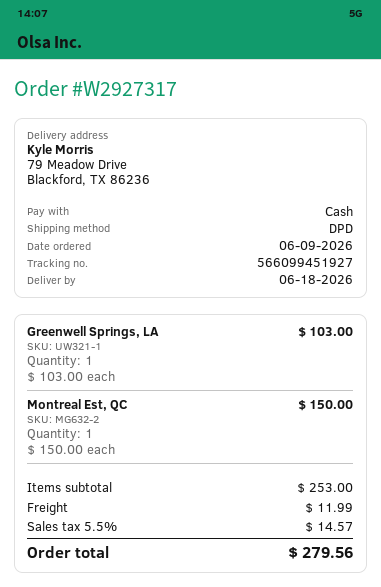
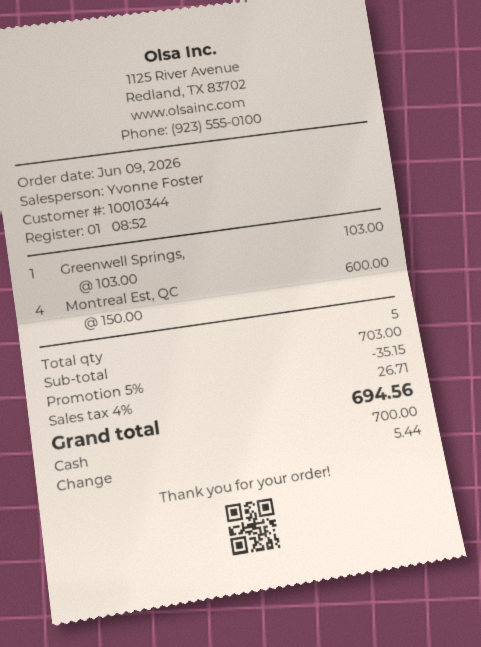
Montreal Est, QC: 1 x 150.00 = 150.00 -> 4 x 150.00 = 600.00
subtotal: 253.00 -> 703.00
discount: none -> 5% = 35.15
shipping: 11.99 -> none
tax: 5.5% = 14.57 -> 4% = 26.71
total: 279.56 -> 694.56

